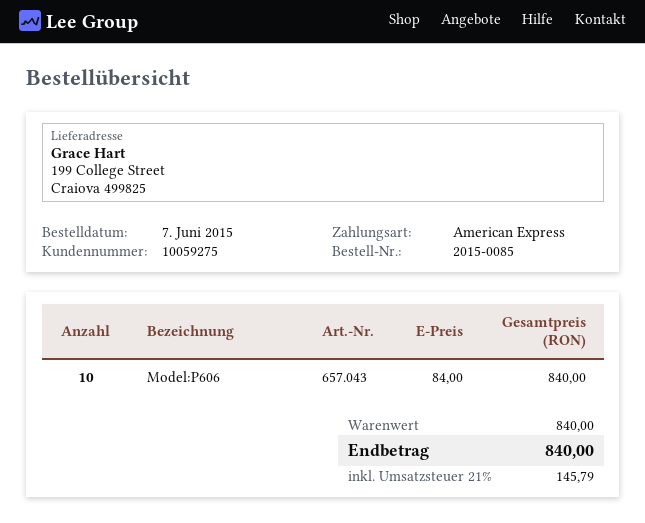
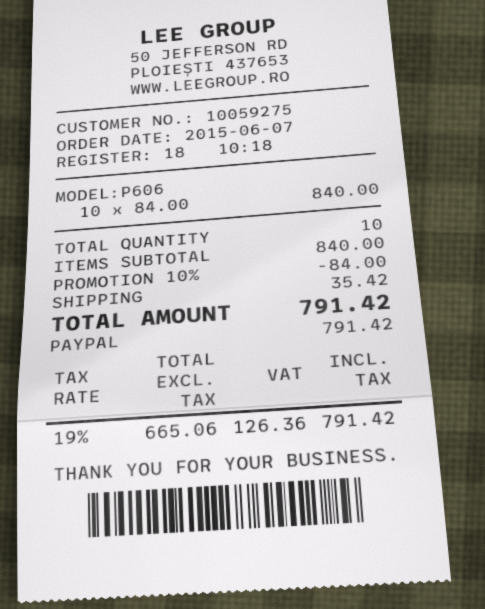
payment method: American Express -> PayPal
discount: none -> 10% = 84.00
shipping: none -> 35.42
tax: 21% = 145.79 -> 19% = 126.36
total: 840.00 -> 791.42

